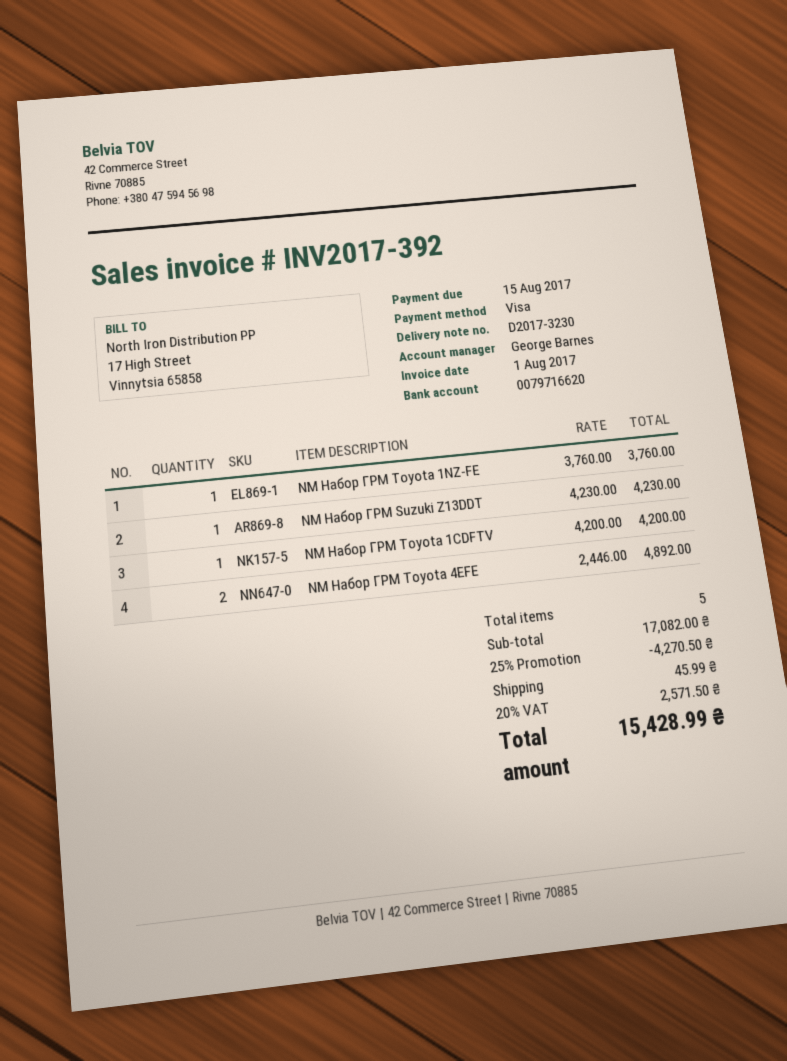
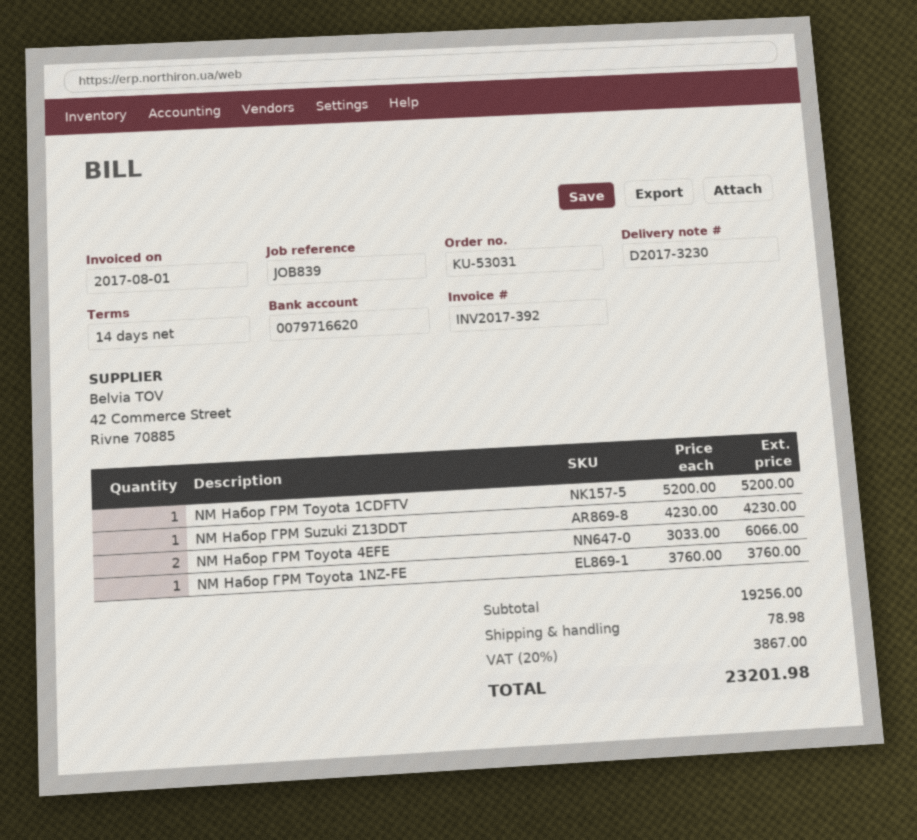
NM Набор ГРМ Toyota 1CDFTV: 1 x 4200.00 = 4200.00 -> 1 x 5200.00 = 5200.00
NM Набор ГРМ Toyota 4EFE: 2 x 2446.00 = 4892.00 -> 2 x 3033.00 = 6066.00
subtotal: 17082.00 -> 19256.00
discount: 25% = 4270.50 -> none
shipping: 45.99 -> 78.98
tax: 20% = 2571.50 -> 20% = 3867.00
total: 15428.99 -> 23201.98

